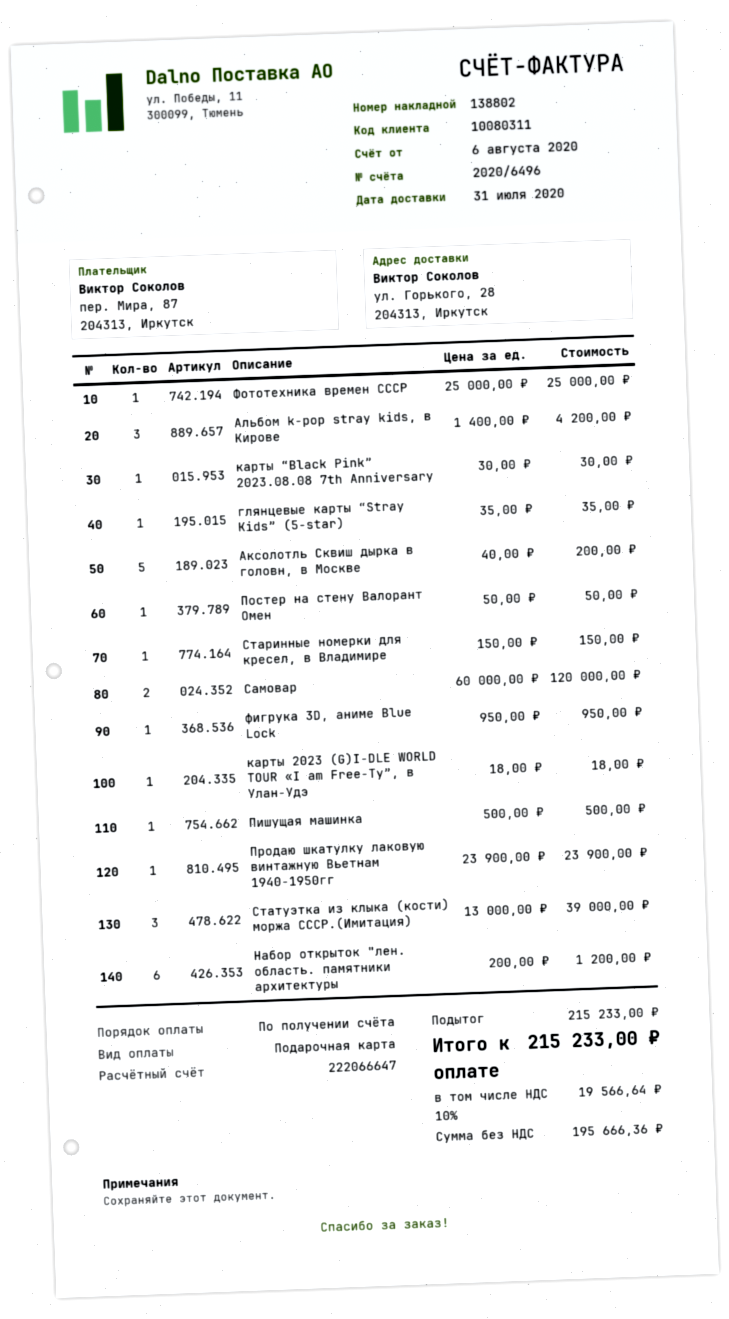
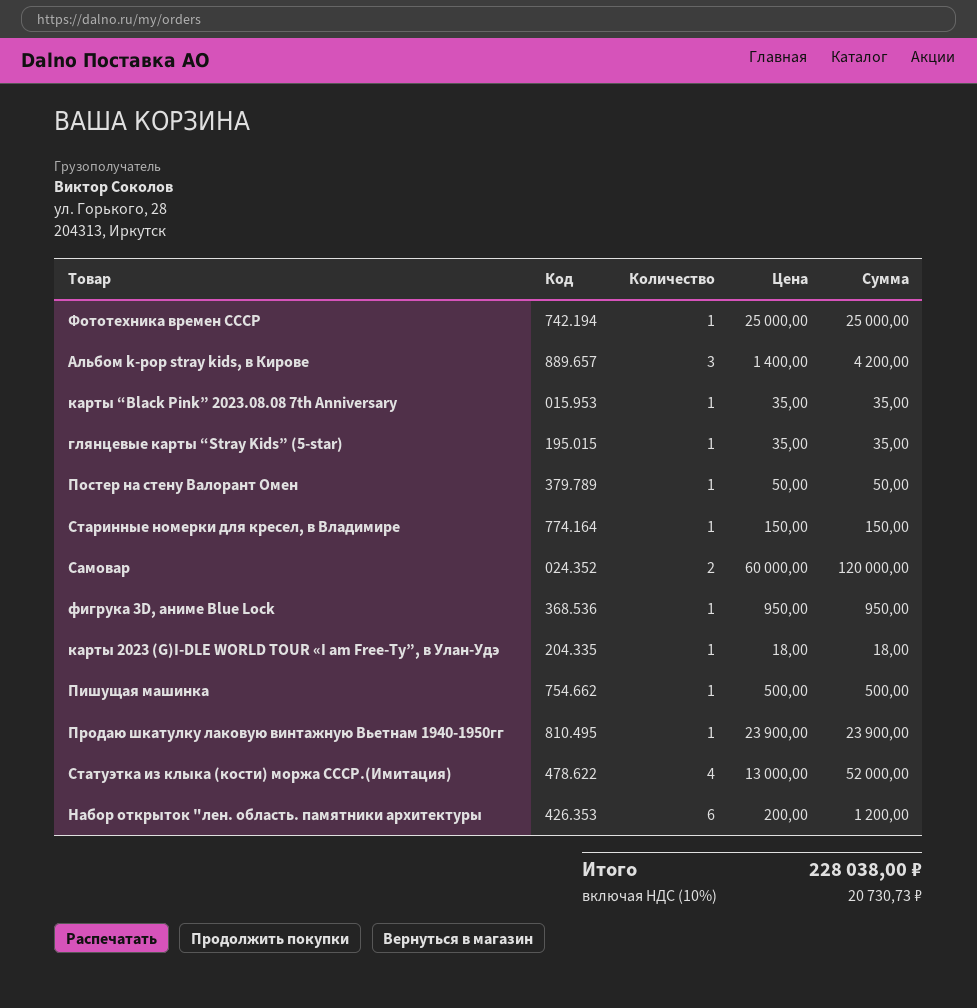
карты “Black Pink” 2023.08.08 7th Anniversary: 1 x 30.00 = 30.00 -> 1 x 35.00 = 35.00
Аксолотль Сквиш дырка в головн, в Москве: 5 x 40.00 = 200.00 -> none
Статуэтка из клыка (кости) моржа СССР.(Имитация): 3 x 13000.00 = 39000.00 -> 4 x 13000.00 = 52000.00
tax: 10% = 19566.64 -> 10% = 20730.73
total: 215233.00 -> 228038.00

